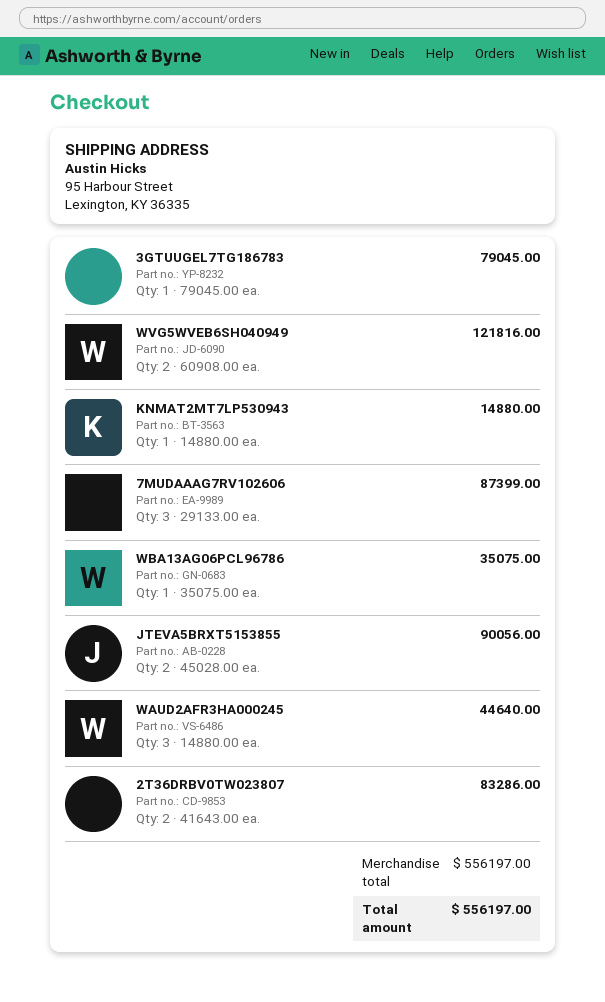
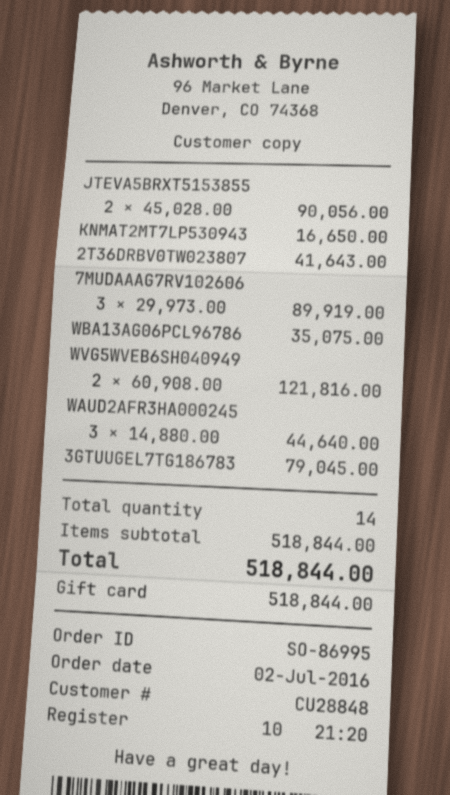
KNMAT2MT7LP530943: 1 x 14880.00 = 14880.00 -> 1 x 16650.00 = 16650.00
7MUDAAAG7RV102606: 3 x 29133.00 = 87399.00 -> 3 x 29973.00 = 89919.00
2T36DRBV0TW023807: 2 x 41643.00 = 83286.00 -> 1 x 41643.00 = 41643.00
subtotal: 556197.00 -> 518844.00
total: 556197.00 -> 518844.00

